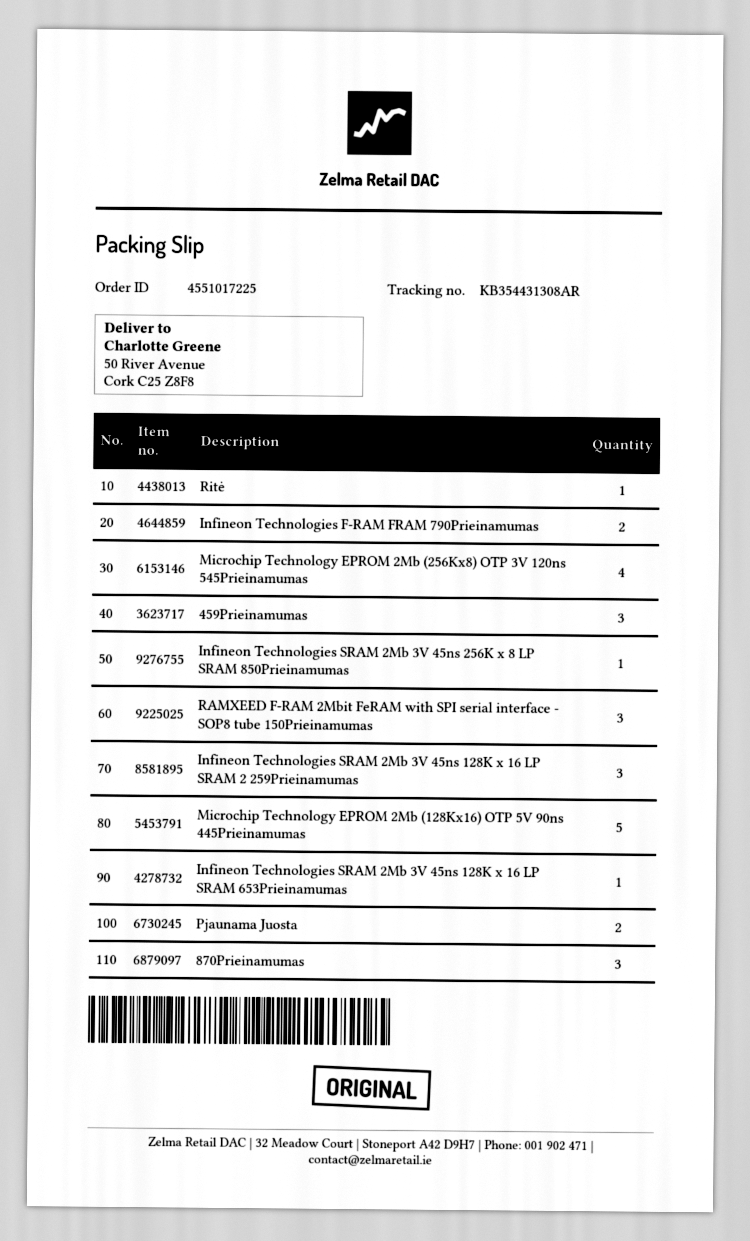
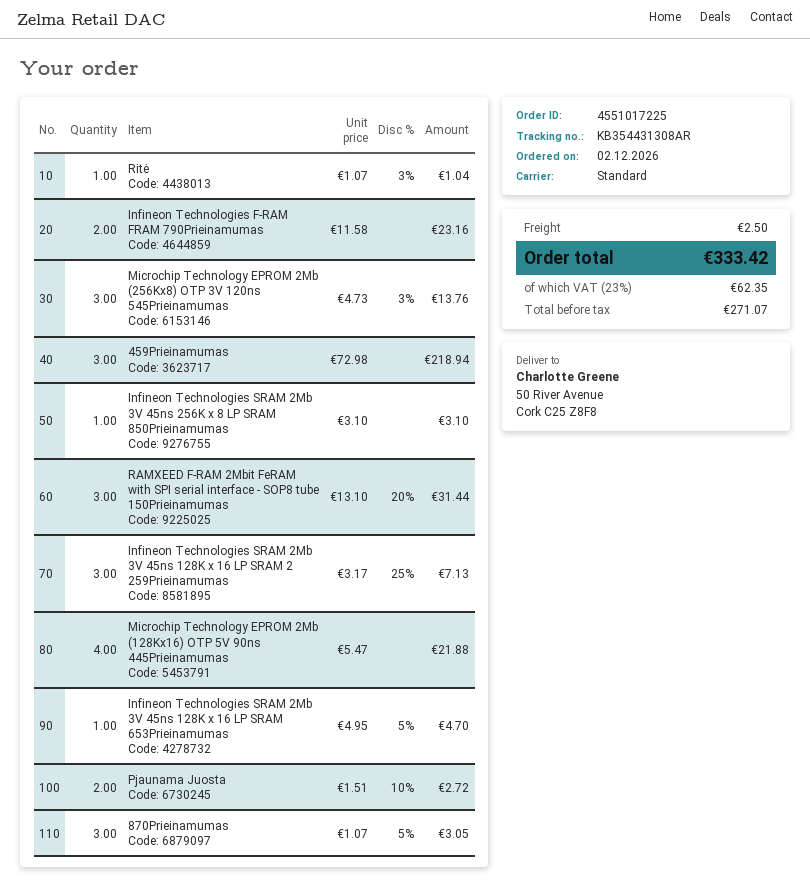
Microchip Technology EPROM 2Mb (256Kx8) OTP 3V 120ns 545Prieinamumas: 4 -> 3
Microchip Technology EPROM 2Mb (128Kx16) OTP 5V 90ns 445Prieinamumas: 5 -> 4

